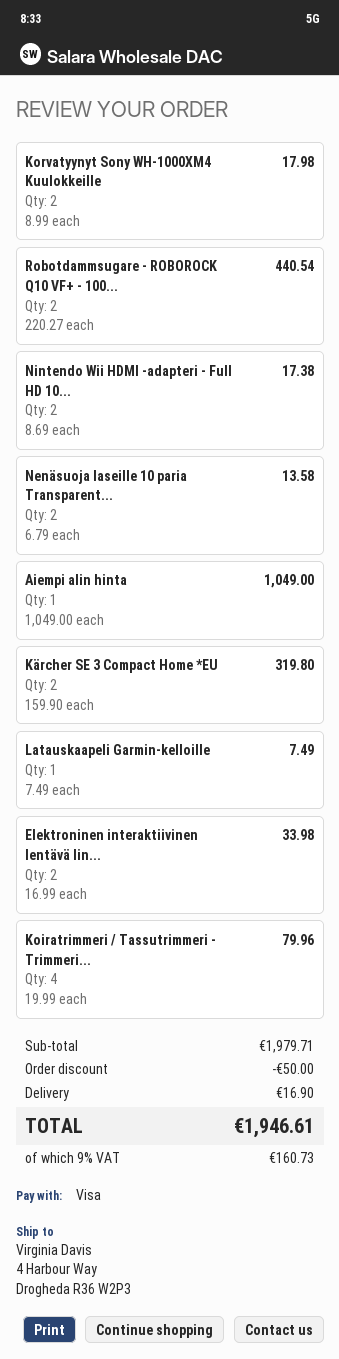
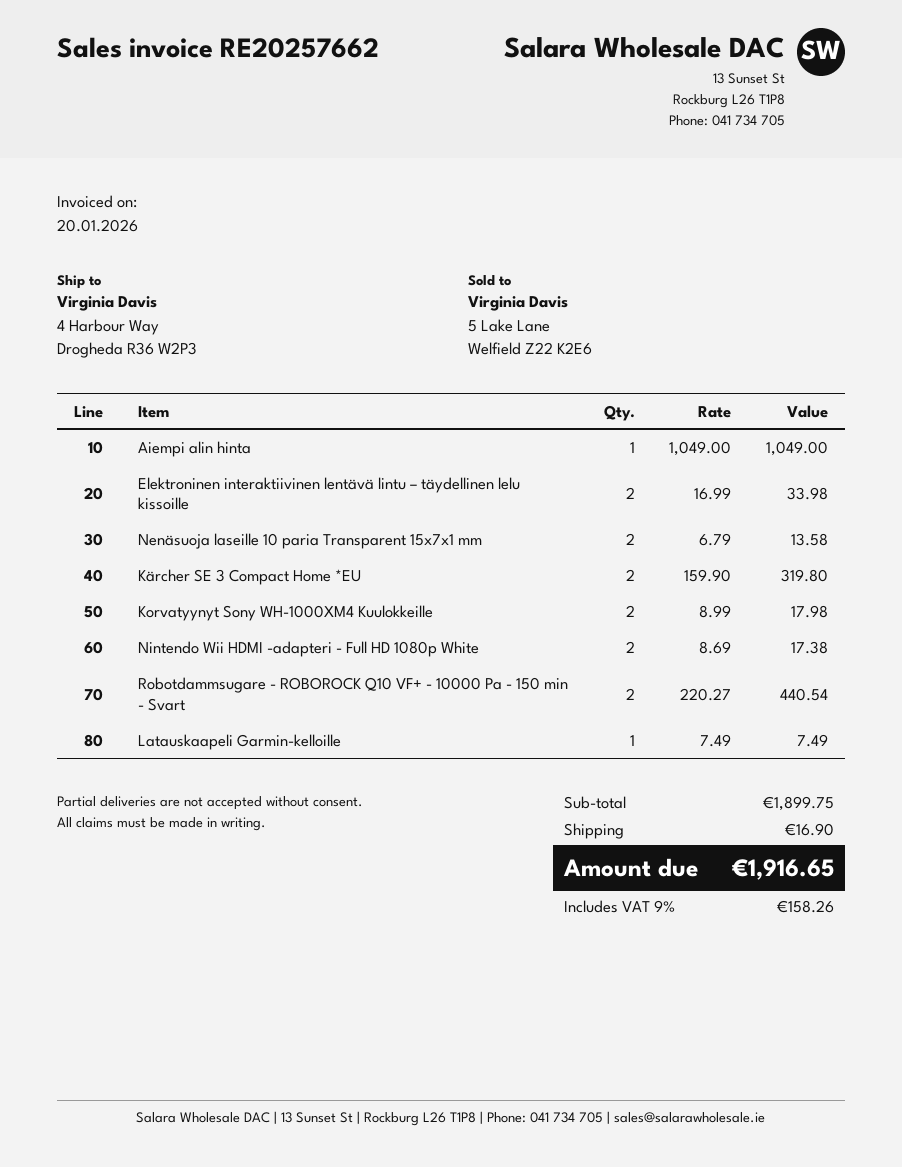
Koiratrimmeri / Tassutrimmeri - Trimmeri...: 4 x 19.99 = 79.96 -> none
subtotal: 1979.71 -> 1899.75
discount: 50.00 -> none
tax: 9% = 160.73 -> 9% = 158.26
total: 1946.61 -> 1916.65

